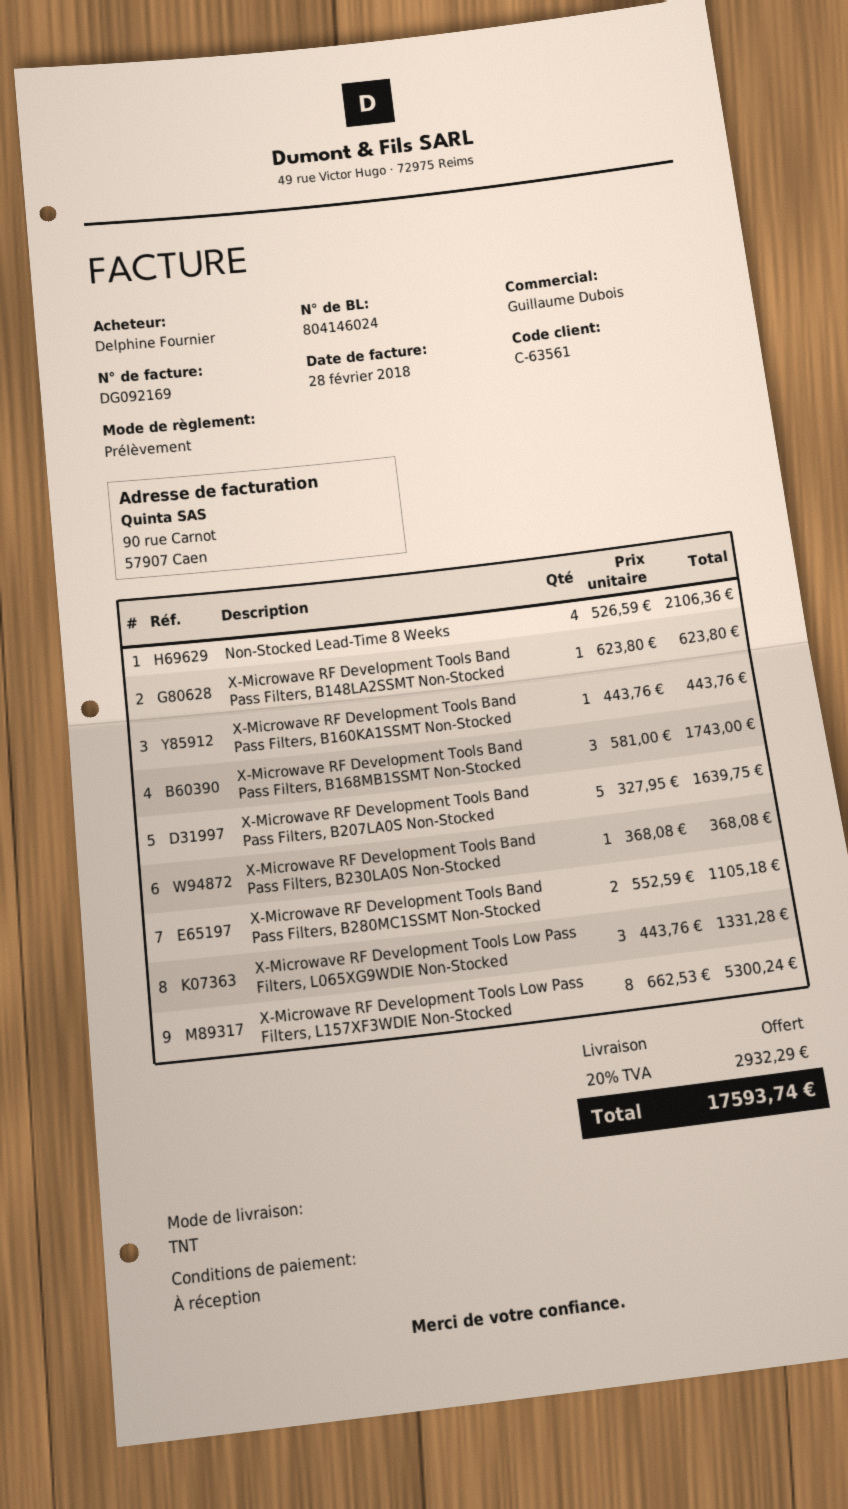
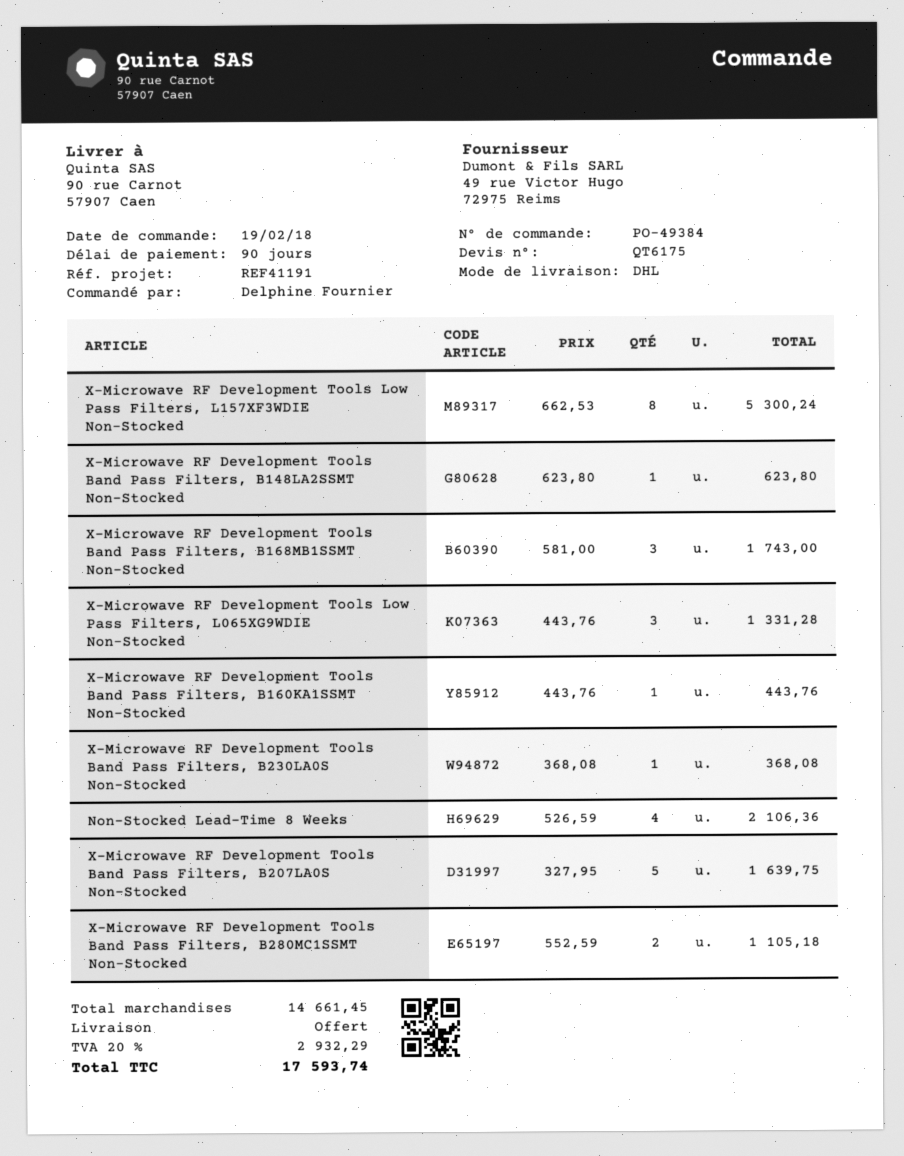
payment terms: on receipt -> 90 days
shipping method: TNT -> DHL

